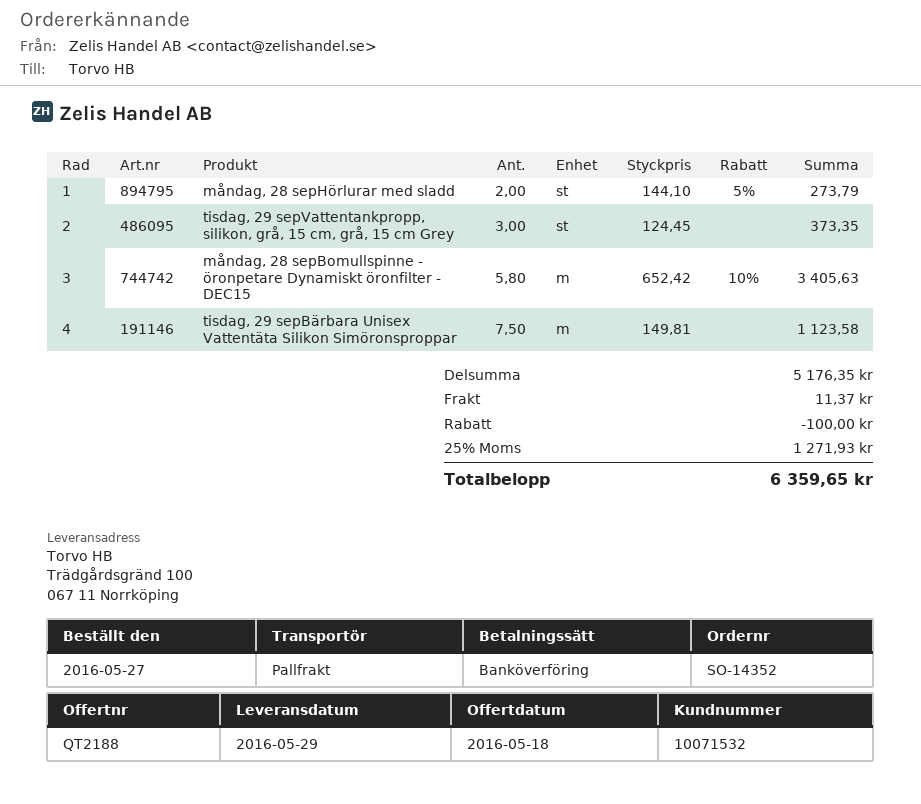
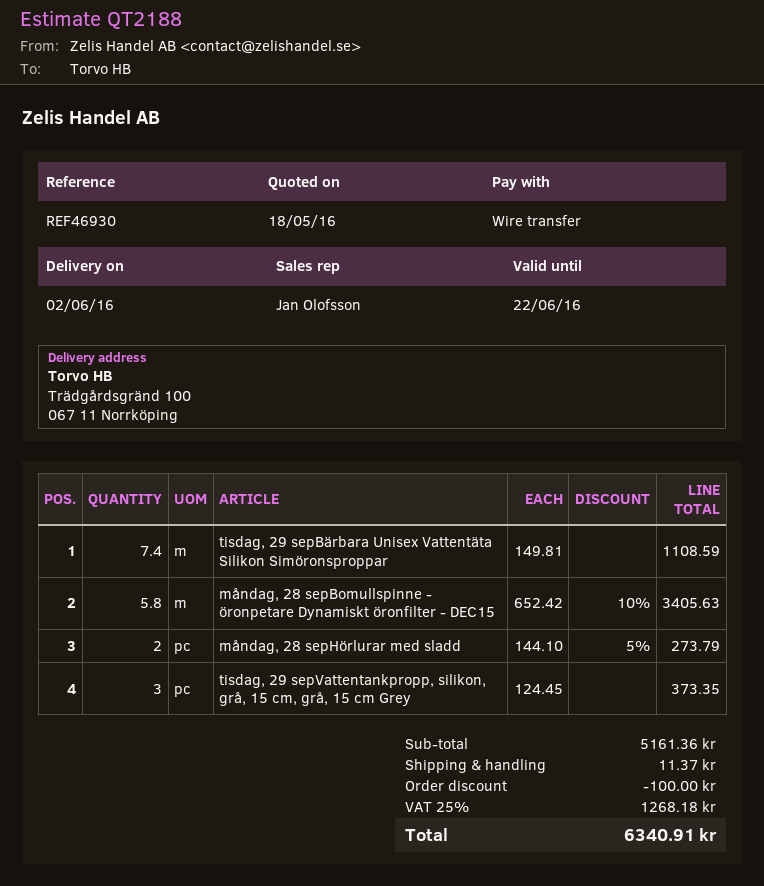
delivery date: 2016-05-29 -> 2016-06-02
tisdag, 29 sepBärbara Unisex Vattentäta Silikon Simöronsproppar: 7.5 x 149.81 = 1123.58 -> 7.4 x 149.81 = 1108.59
subtotal: 5176.35 -> 5161.36
tax: 25% = 1271.93 -> 25% = 1268.18
total: 6359.65 -> 6340.91

